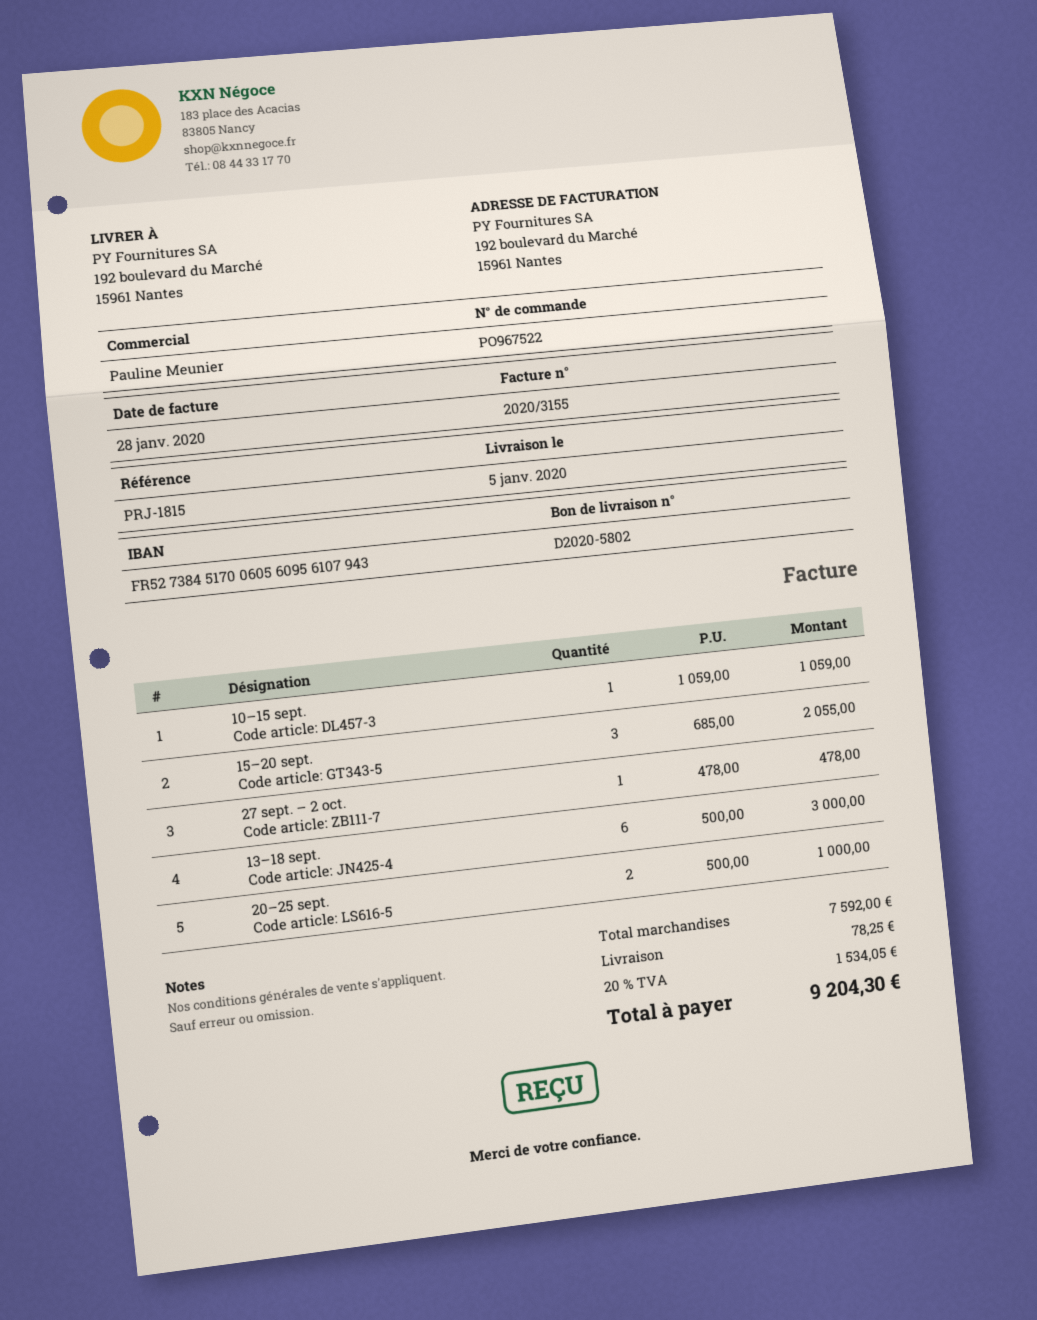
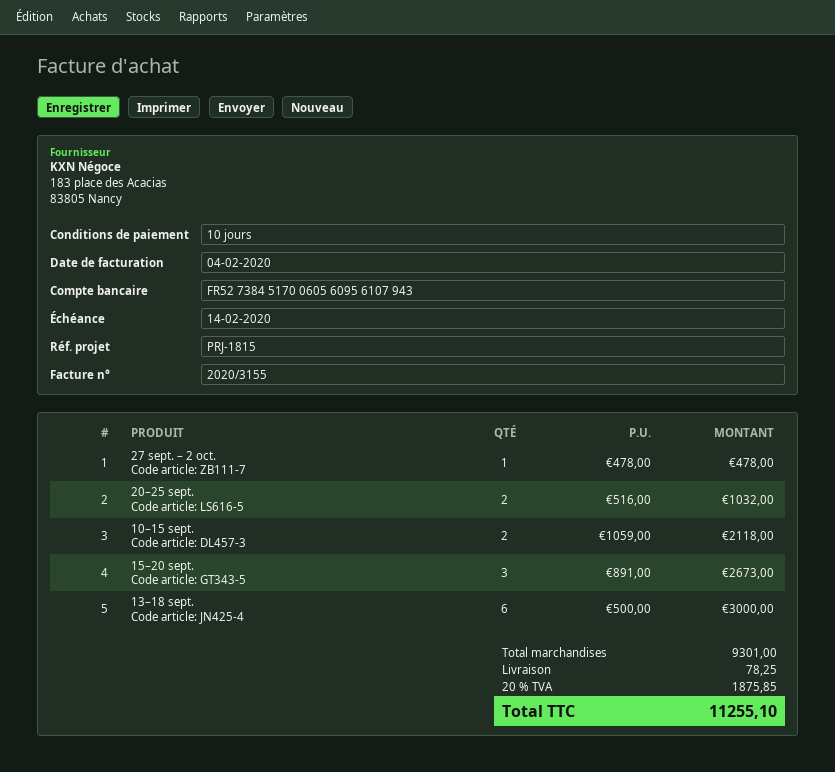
invoice date: 2020-01-28 -> 2020-02-04
10–15 sept.: 1 x 1059.00 = 1059.00 -> 2 x 1059.00 = 2118.00
15–20 sept.: 3 x 685.00 = 2055.00 -> 3 x 891.00 = 2673.00
20–25 sept.: 2 x 500.00 = 1000.00 -> 2 x 516.00 = 1032.00
subtotal: 7592.00 -> 9301.00
tax: 20% = 1534.05 -> 20% = 1875.85
total: 9204.30 -> 11255.10

